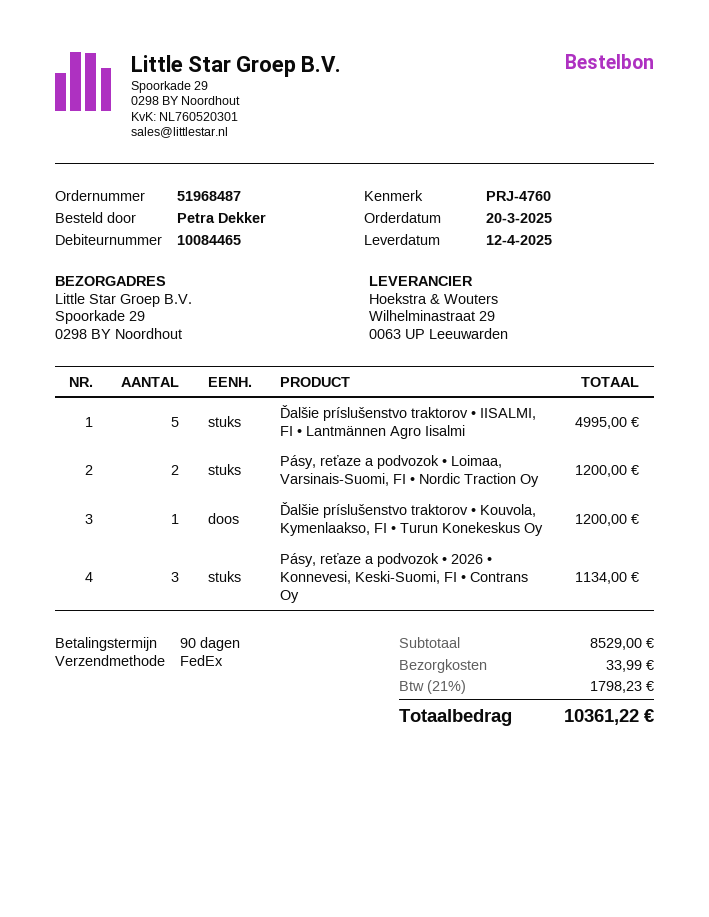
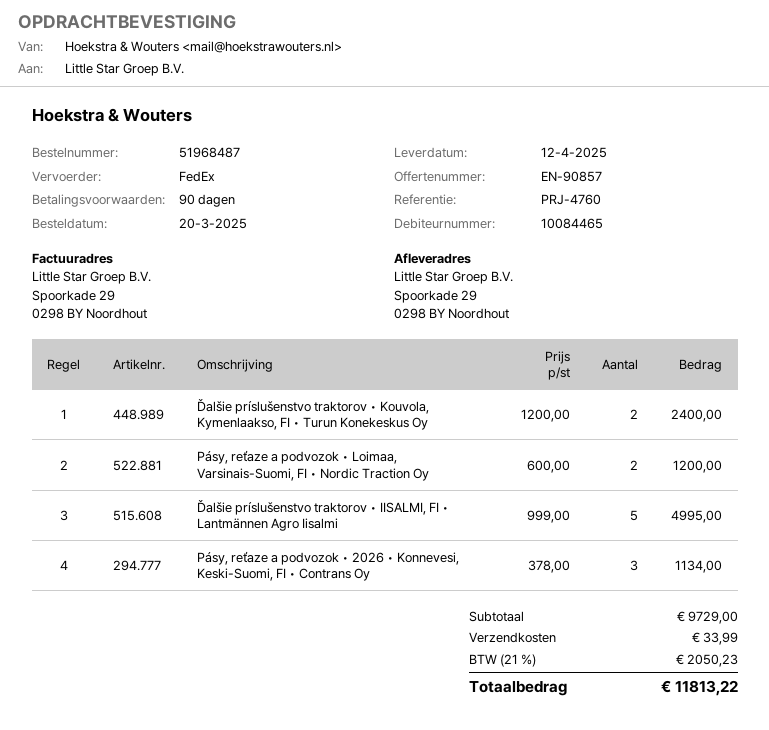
Ďalšie príslušenstvo traktorov • Kouvola, Kymenlaakso, FI • Turun Konekeskus Oy: 1 for 1200.00 -> 2 for 2400.00
subtotal: 8529.00 -> 9729.00
tax: 21% = 1798.23 -> 21% = 2050.23
total: 10361.22 -> 11813.22

